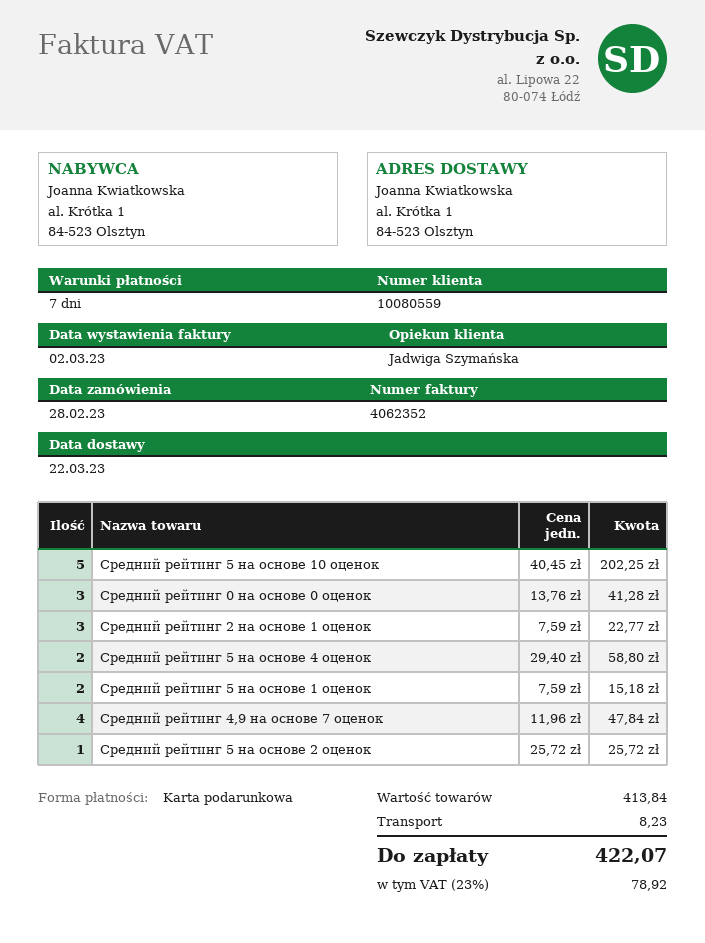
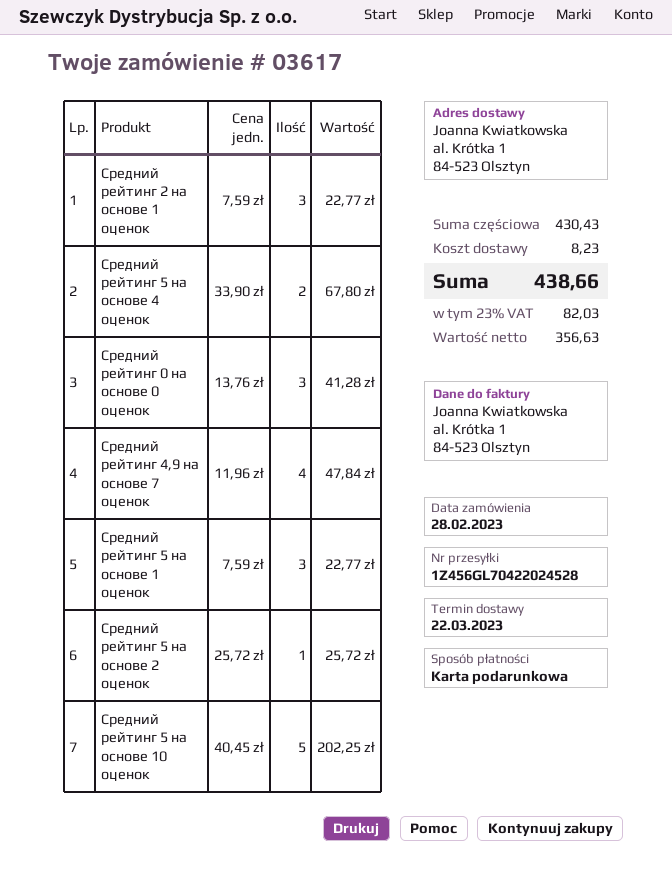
Средний рейтинг 5 на основе 4 оценок: 2 x 29.40 = 58.80 -> 2 x 33.90 = 67.80
Средний рейтинг 5 на основе 1 оценок: 2 x 7.59 = 15.18 -> 3 x 7.59 = 22.77
subtotal: 413.84 -> 430.43
tax: 23% = 78.92 -> 23% = 82.03
total: 422.07 -> 438.66

